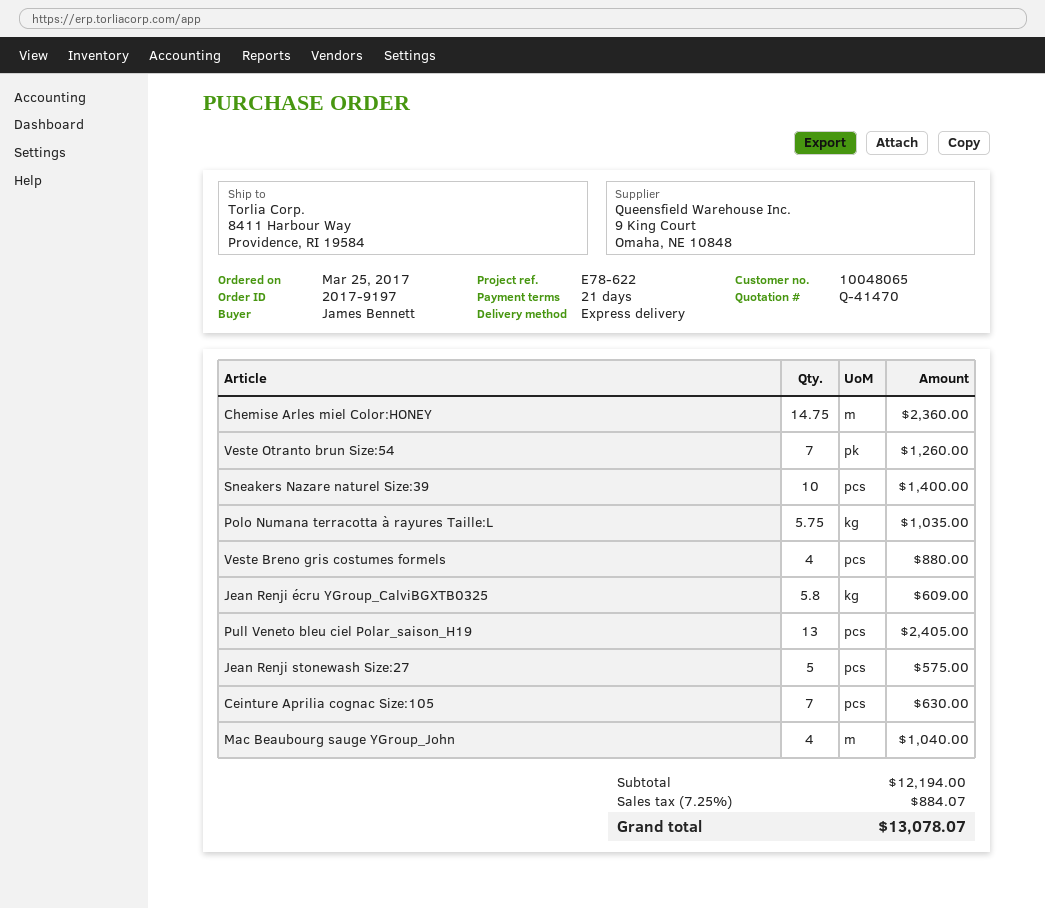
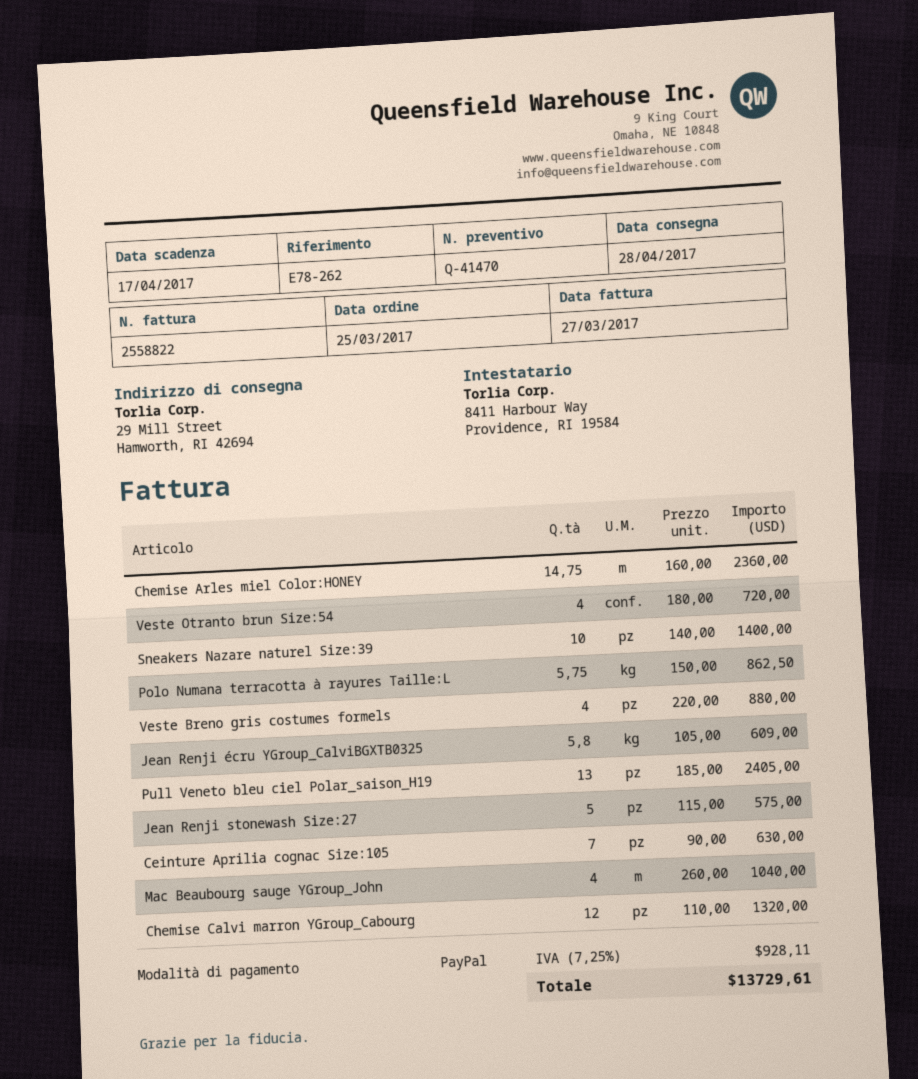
reference: E78-622 -> E78-262
ship to: 8411 Harbour Way, Providence, RI 19584 -> 29 Mill Street, Hamworth, RI 42694
Veste Otranto brun Size:54: 7 for 1260.00 -> 4 for 720.00
Polo Numana terracotta à rayures Taille:L: 5.75 for 1035.00 -> 5.75 for 862.50
Chemise Calvi marron YGroup_Cabourg: none -> 12 for 1320.00
tax: 7.25% = 884.07 -> 7.25% = 928.11
total: 13078.07 -> 13729.61

